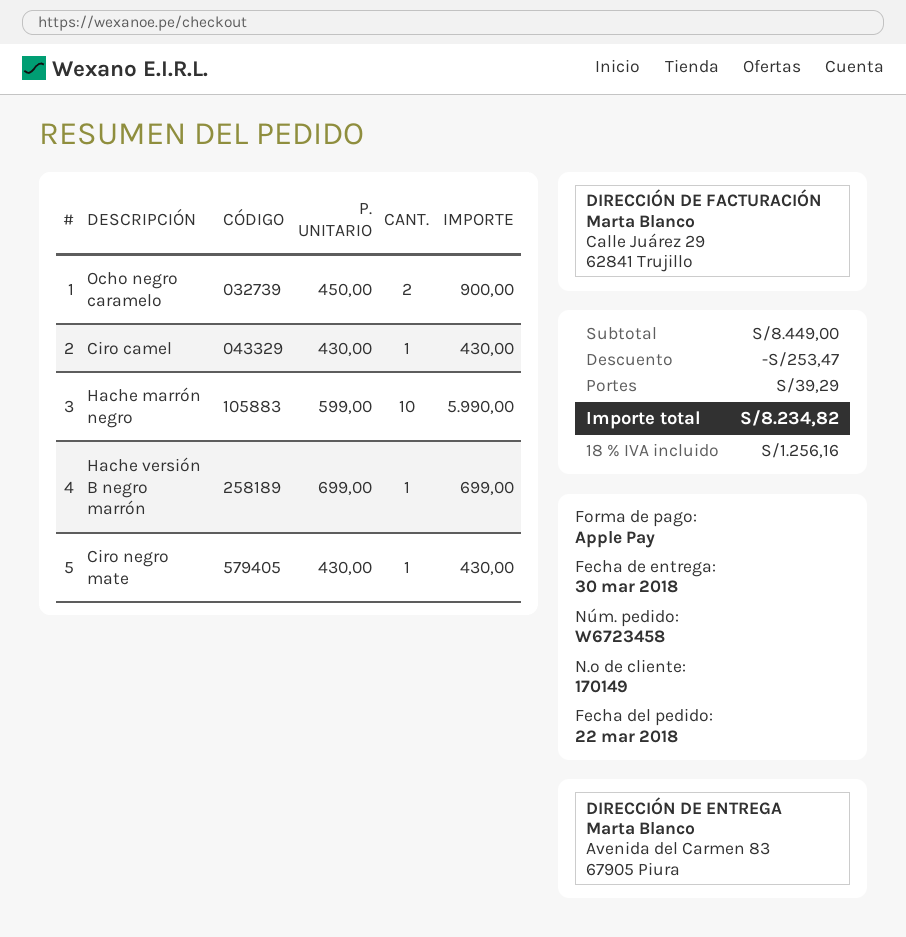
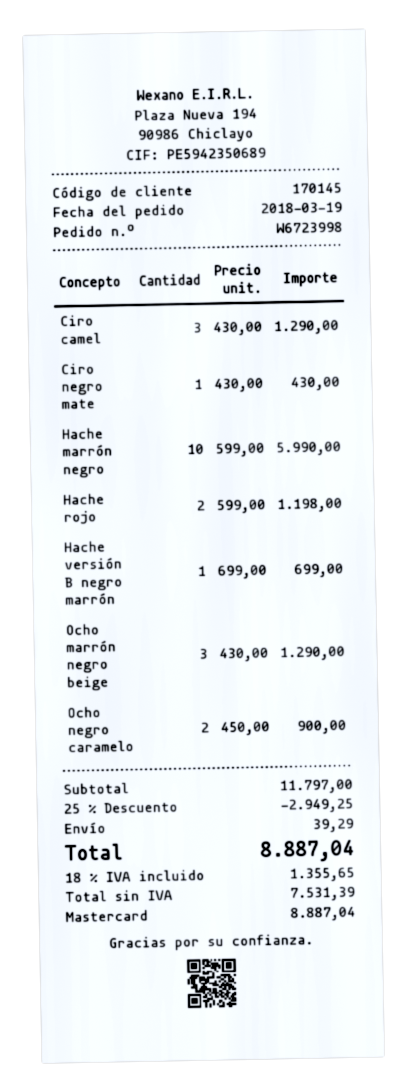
order number: W6723458 -> W6723998
order date: 2018-03-22 -> 2018-03-19
customer number: 170149 -> 170145
payment method: Apple Pay -> Mastercard
Ciro camel: 1 x 430.00 = 430.00 -> 3 x 430.00 = 1290.00
Hache rojo: none -> 2 x 599.00 = 1198.00
Ocho marrón negro beige: none -> 3 x 430.00 = 1290.00
subtotal: 8449.00 -> 11797.00
discount: 253.47 -> 2949.25
tax: 18% = 1256.16 -> 18% = 1355.65
total: 8234.82 -> 8887.04

